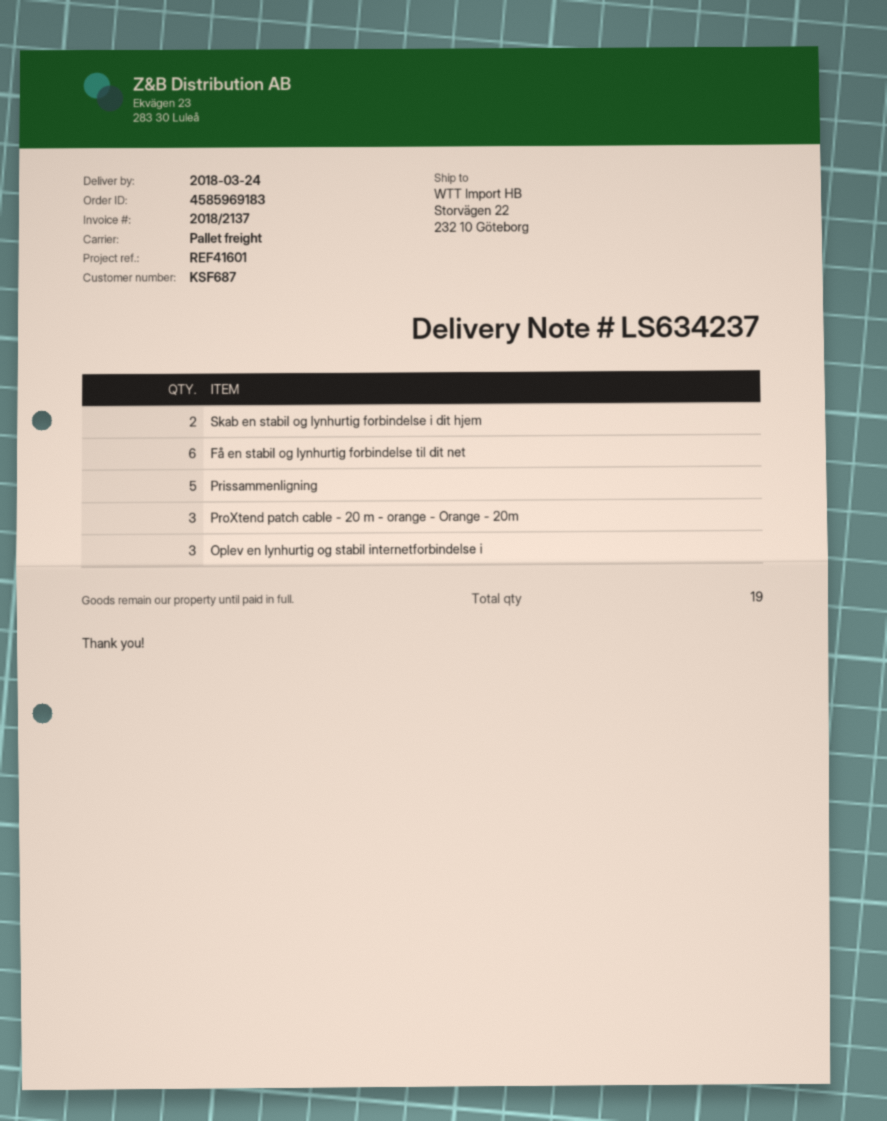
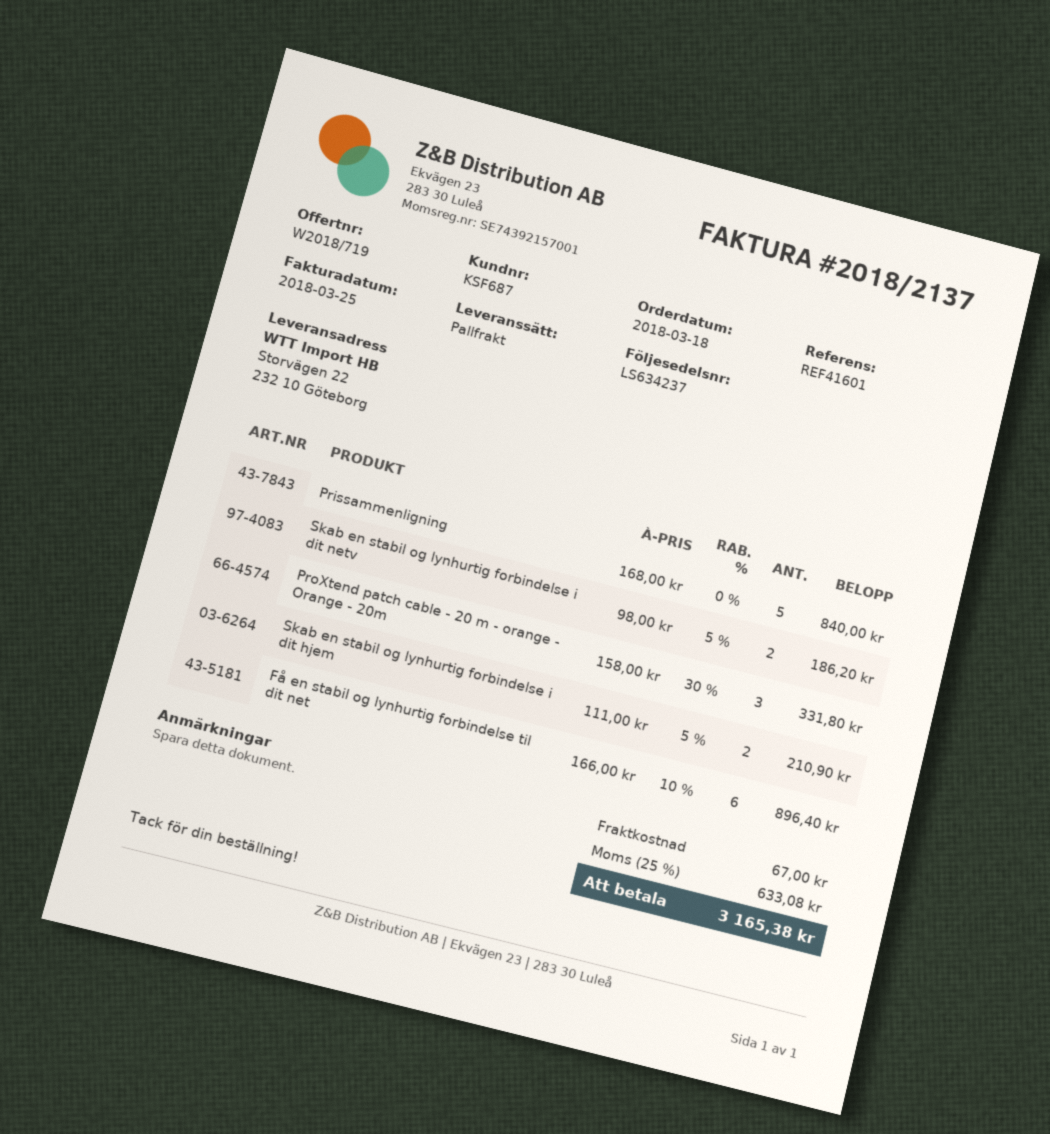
Oplev en lynhurtig og stabil internetforbindelse i: 3 -> none
Skab en stabil og lynhurtig forbindelse i dit netv: none -> 2

